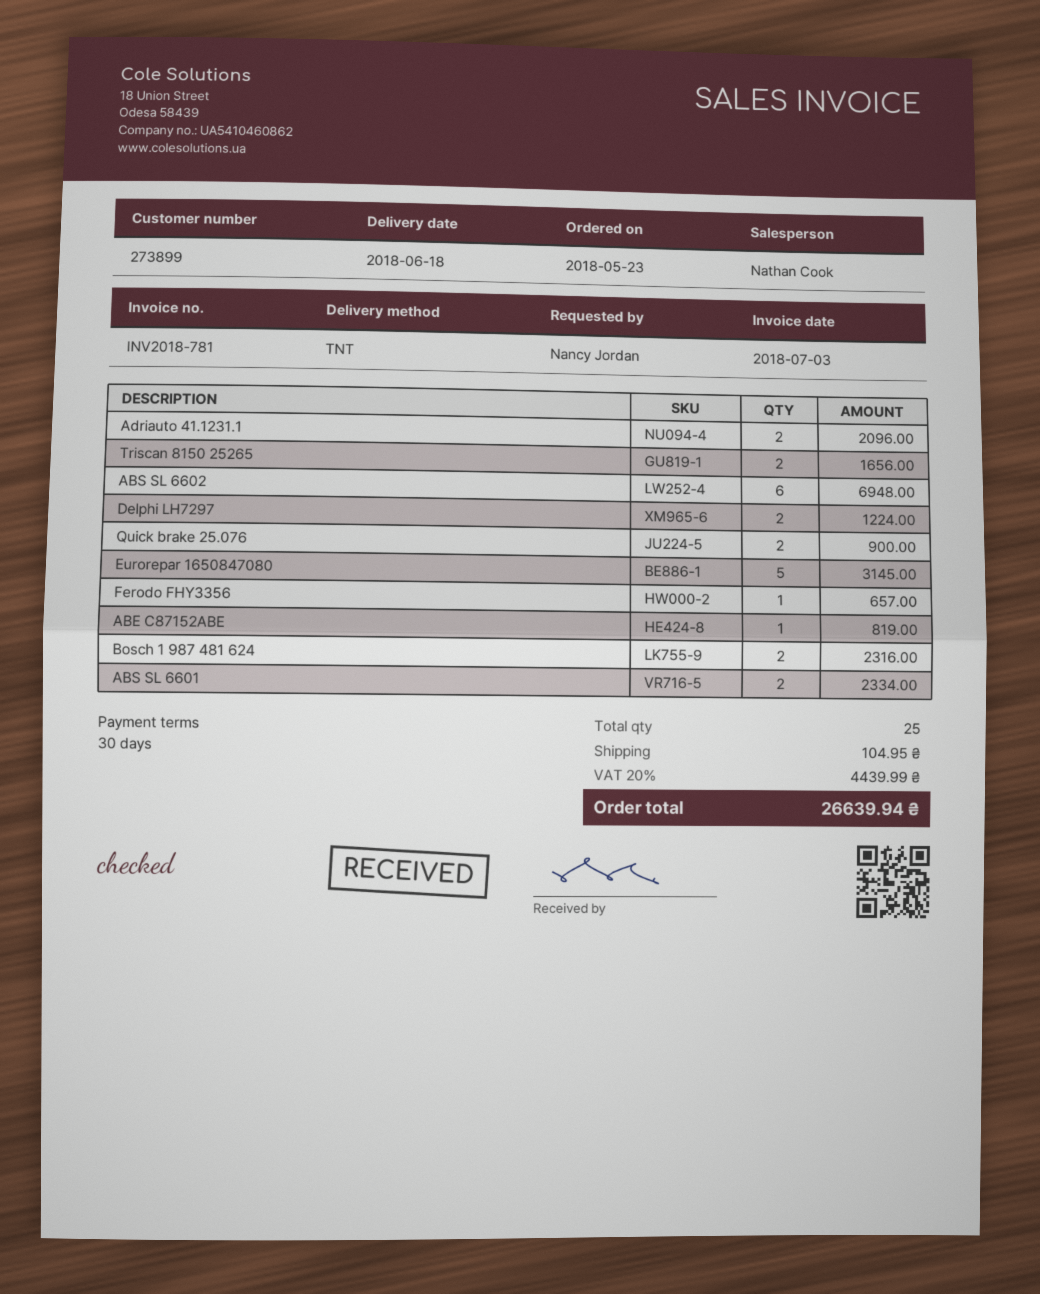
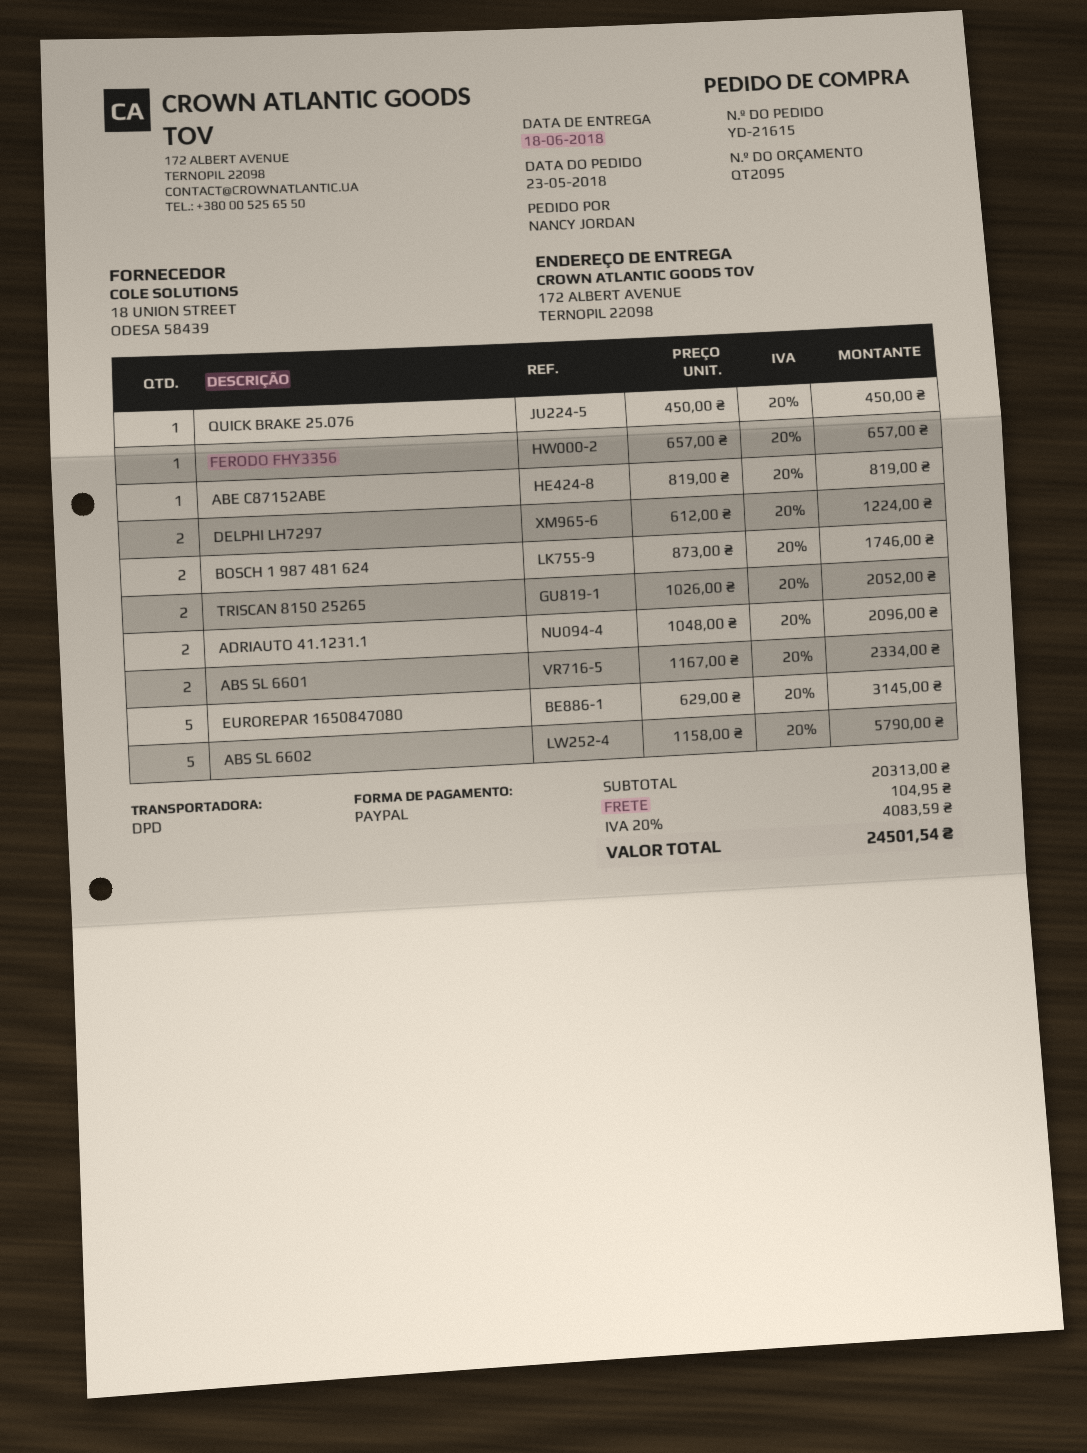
shipping method: TNT -> DPD
Triscan 8150 25265: 2 for 1656.00 -> 2 for 2052.00
ABS SL 6602: 6 for 6948.00 -> 5 for 5790.00
Quick brake 25.076: 2 for 900.00 -> 1 for 450.00
Bosch 1 987 481 624: 2 for 2316.00 -> 2 for 1746.00
tax: 20% = 4439.99 -> 20% = 4083.59
total: 26639.94 -> 24501.54

